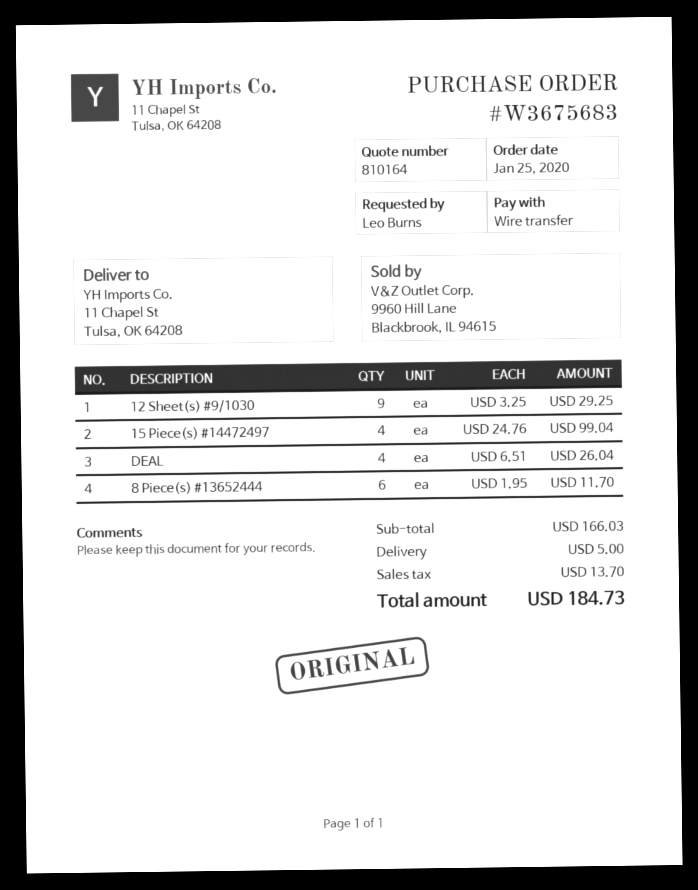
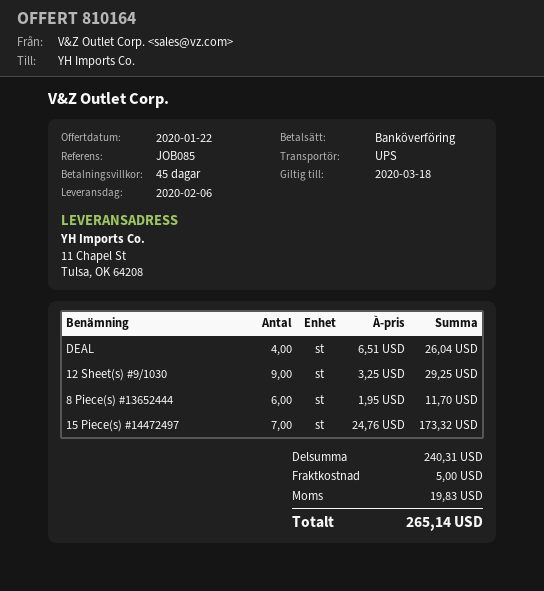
15 Piece(s) #14472497: 4 x 24.76 = 99.04 -> 7 x 24.76 = 173.32
subtotal: 166.03 -> 240.31
tax: 13.70 -> 19.83
total: 184.73 -> 265.14

